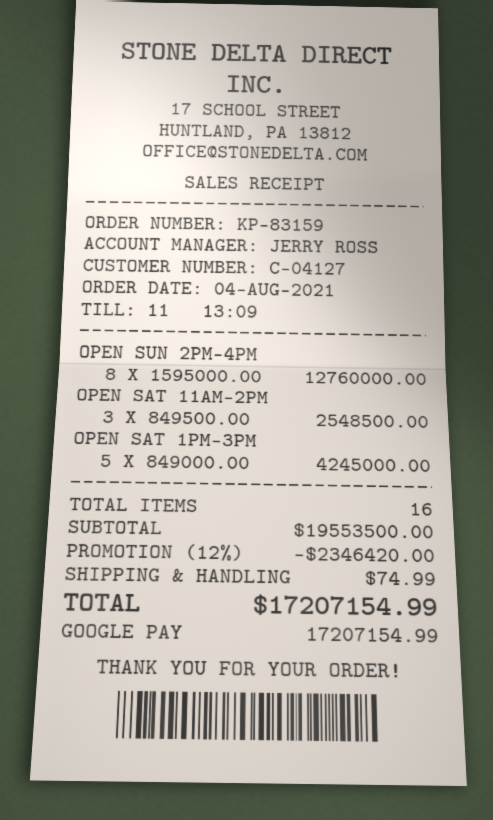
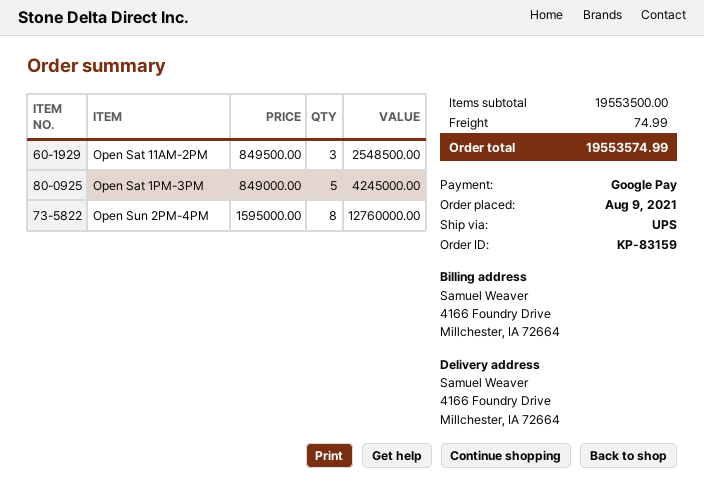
order date: 2021-08-04 -> 2021-08-09
discount: 12% = 2346420.00 -> none
total: 17207154.99 -> 19553574.99

